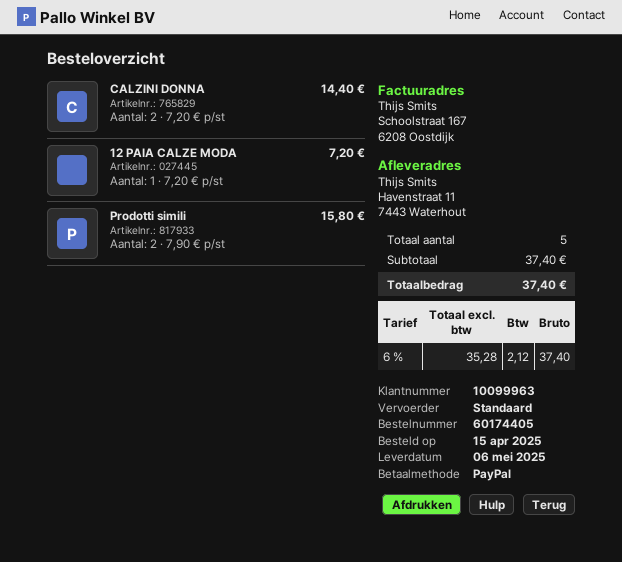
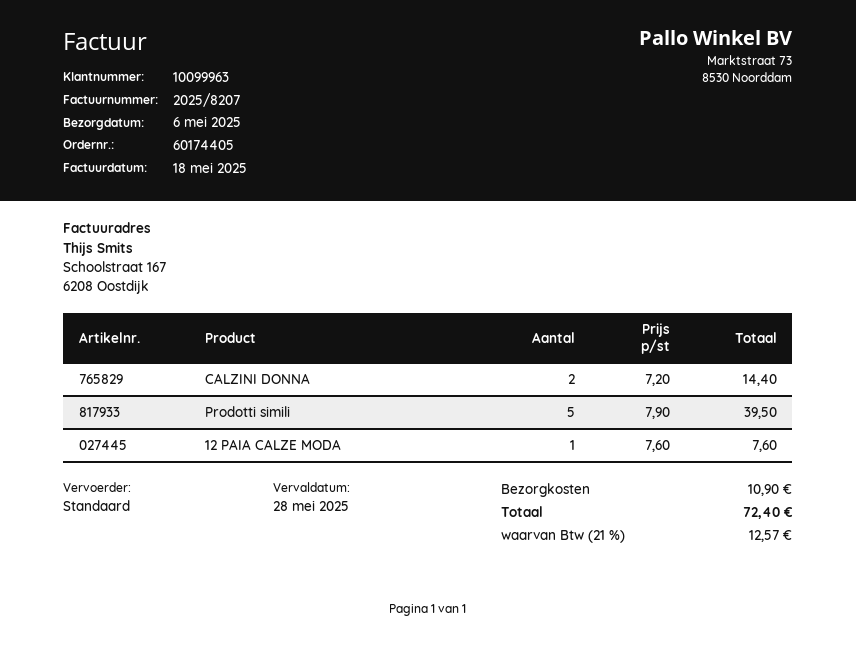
12 PAIA CALZE MODA: 1 x 7.20 = 7.20 -> 1 x 7.60 = 7.60
Prodotti simili: 2 x 7.90 = 15.80 -> 5 x 7.90 = 39.50
shipping: none -> 10.90
tax: 6% = 2.12 -> 21% = 12.57
total: 37.40 -> 72.40

